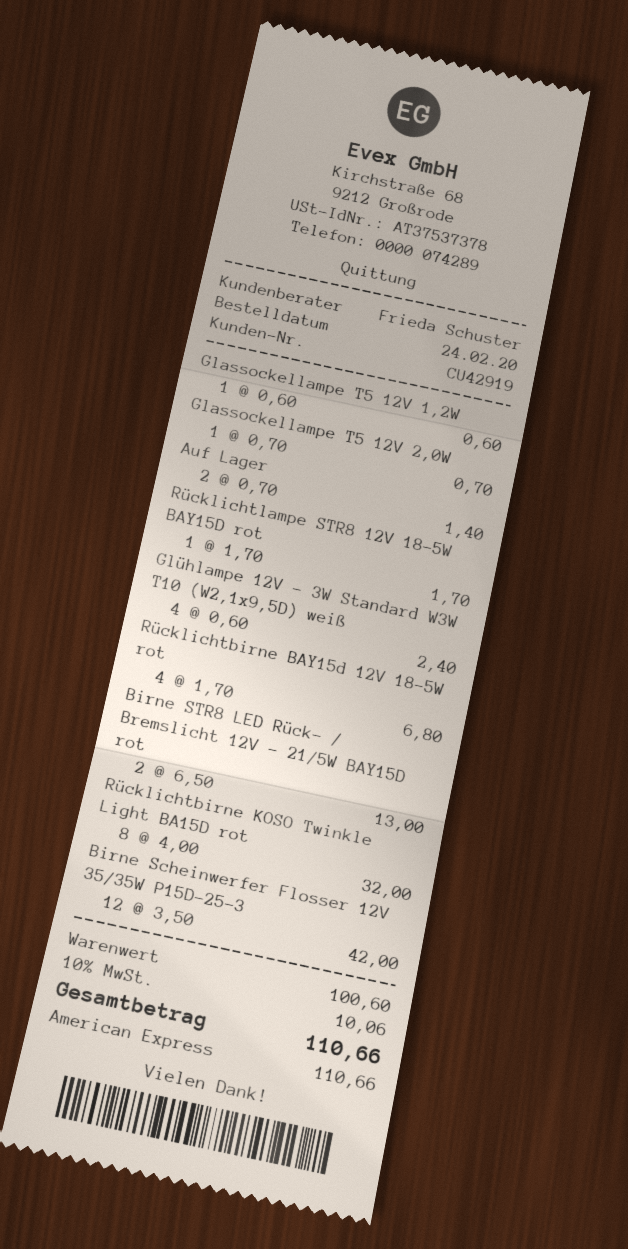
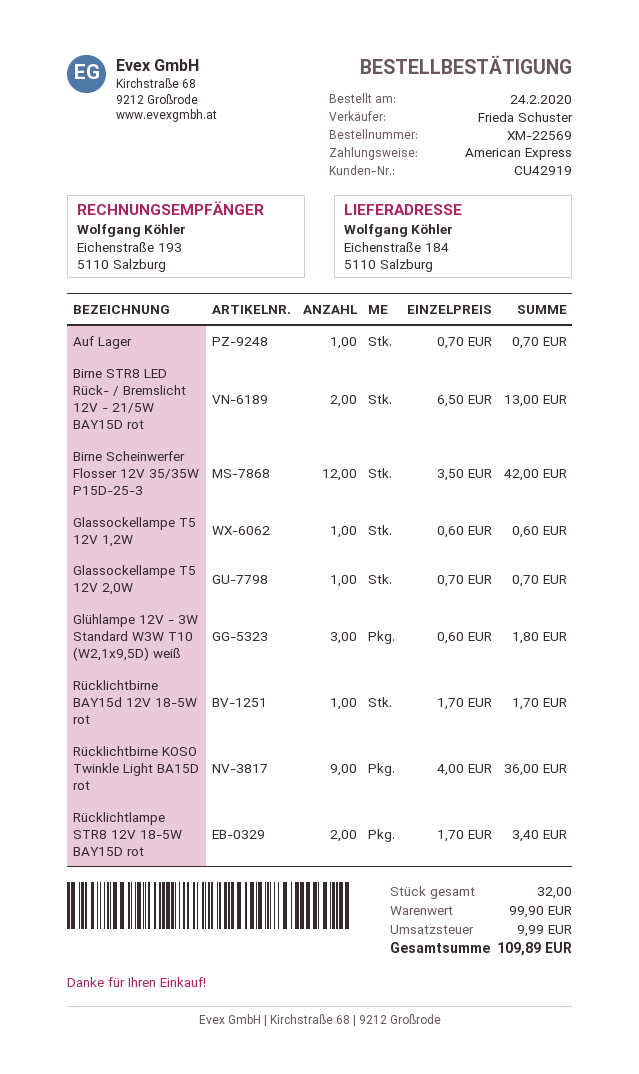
Auf Lager: 2 x 0.70 = 1.40 -> 1 x 0.70 = 0.70
Rücklichtlampe STR8 12V 18-5W BAY15D rot: 1 x 1.70 = 1.70 -> 2 x 1.70 = 3.40
Glühlampe 12V - 3W Standard W3W T10 (W2,1x9,5D) weiß: 4 x 0.60 = 2.40 -> 3 x 0.60 = 1.80
Rücklichtbirne BAY15d 12V 18-5W rot: 4 x 1.70 = 6.80 -> 1 x 1.70 = 1.70
Rücklichtbirne KOSO Twinkle Light BA15D rot: 8 x 4.00 = 32.00 -> 9 x 4.00 = 36.00
subtotal: 100.60 -> 99.90
tax: 10.06 -> 9.99
total: 110.66 -> 109.89

